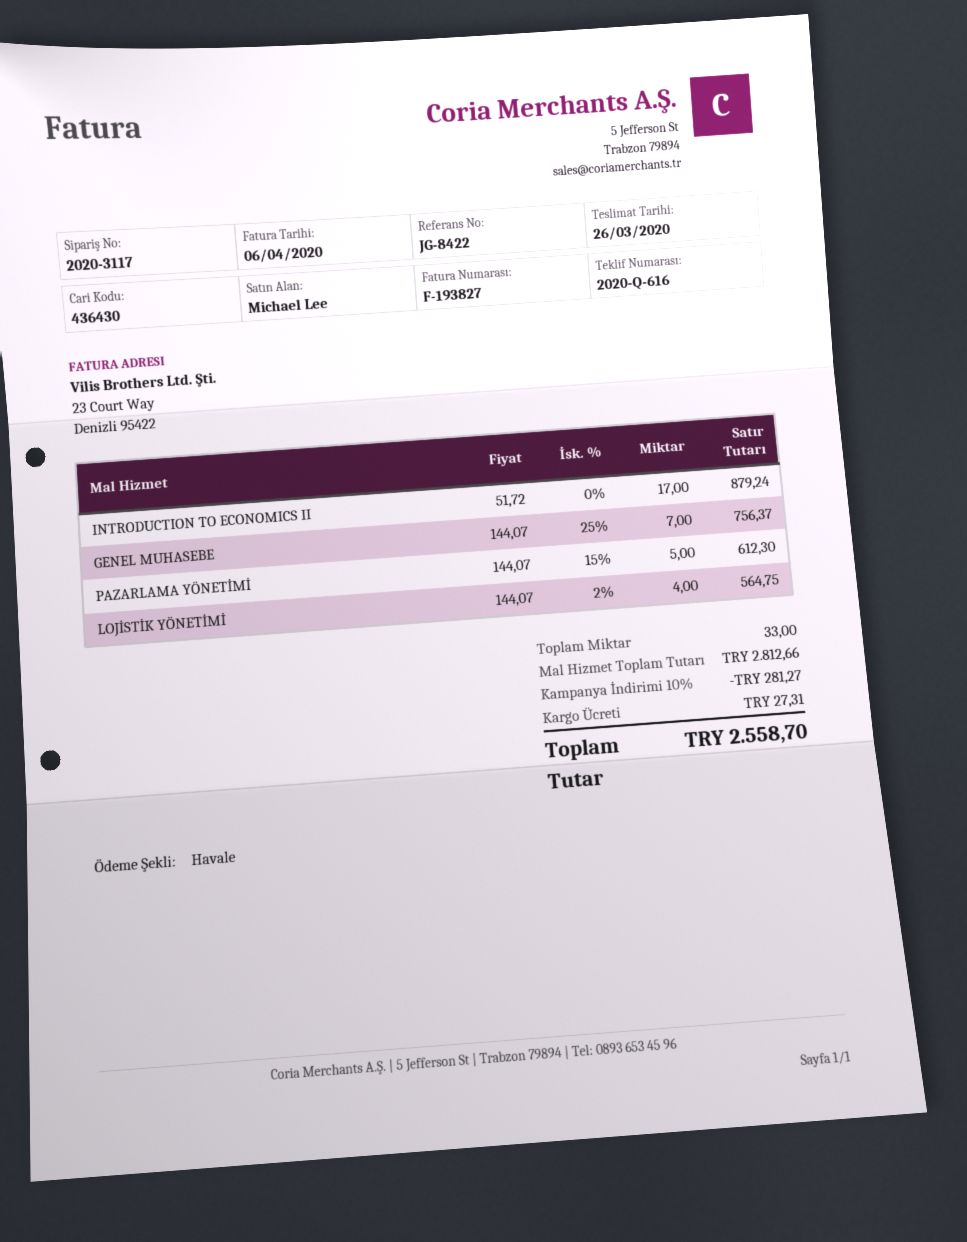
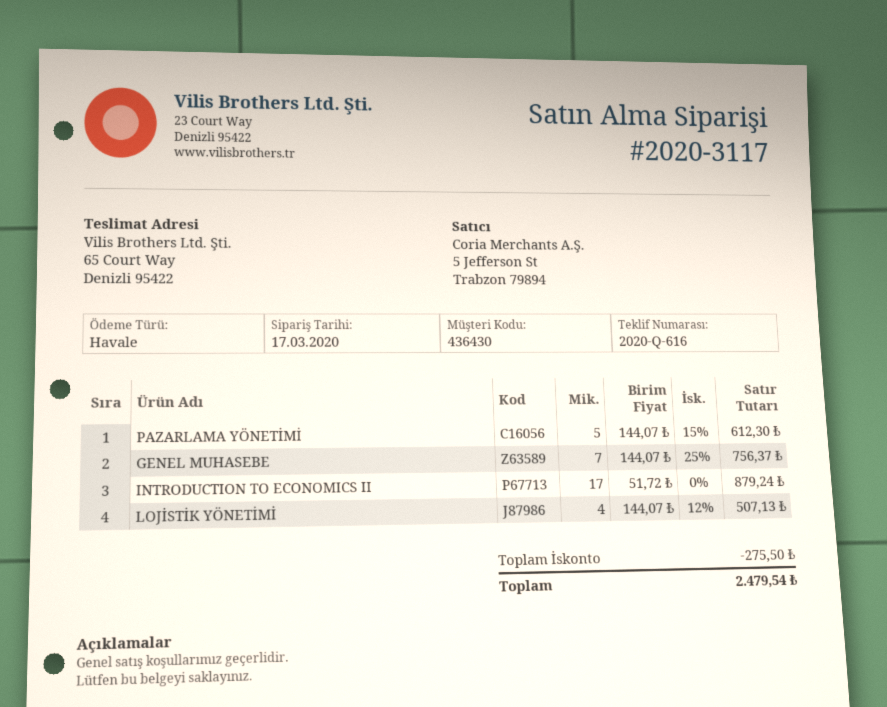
LOJİSTİK YÖNETİMİ: 4 x 144.07 - 2% = 564.75 -> 4 x 144.07 - 12% = 507.13
discount: 281.27 -> 275.50
shipping: 27.31 -> none
total: 2558.70 -> 2479.54

